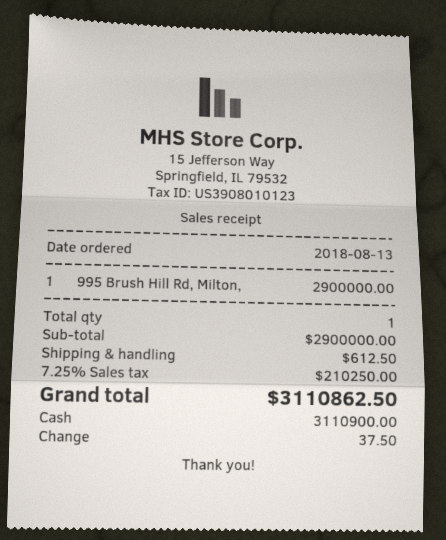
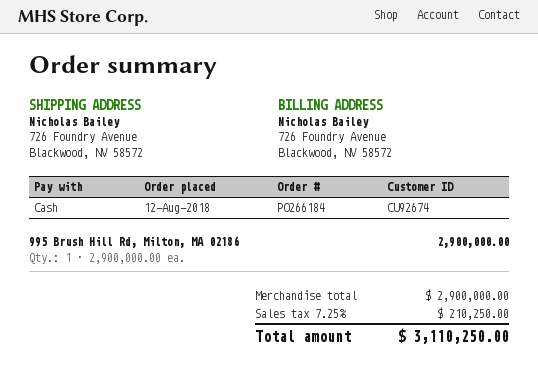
order date: 2018-08-13 -> 2018-08-12
shipping: 612.50 -> none
total: 3110862.50 -> 3110250.00

